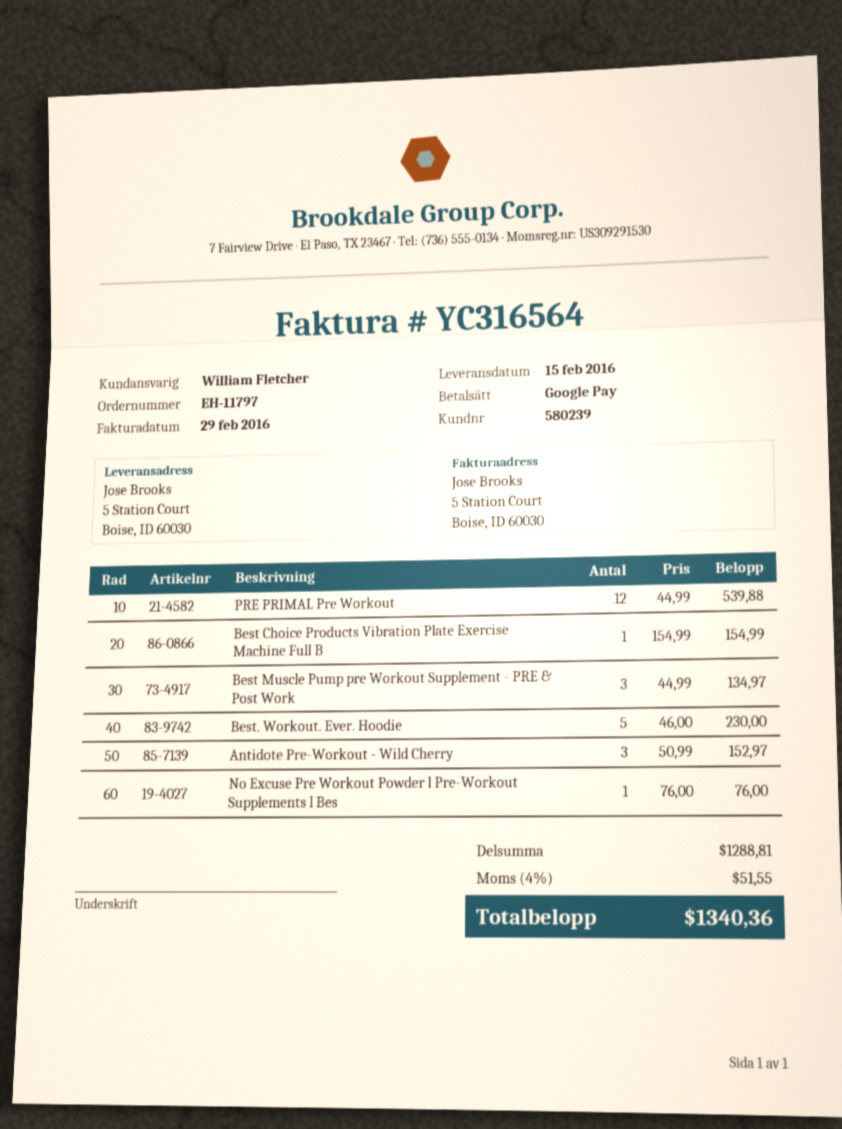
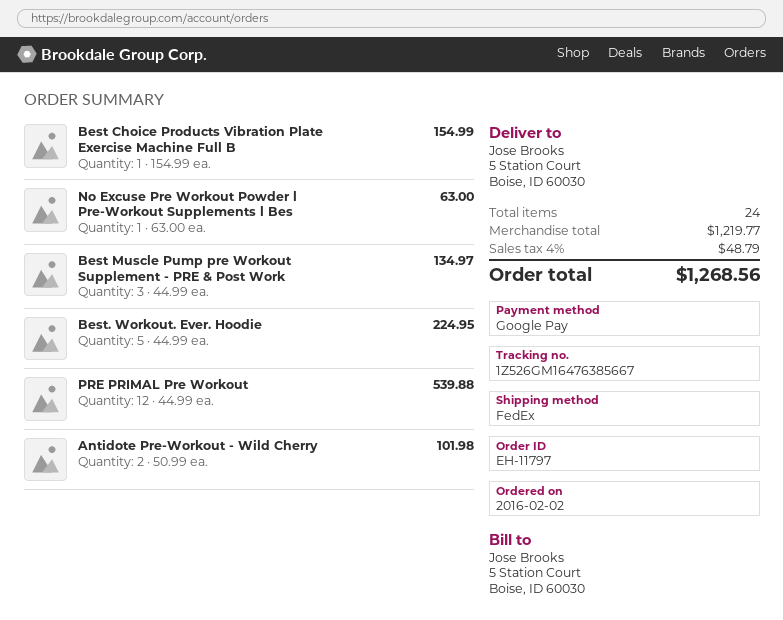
Best. Workout. Ever. Hoodie: 5 x 46.00 = 230.00 -> 5 x 44.99 = 224.95
Antidote Pre-Workout - Wild Cherry: 3 x 50.99 = 152.97 -> 2 x 50.99 = 101.98
No Excuse Pre Workout Powder l Pre-Workout Supplements l Bes: 1 x 76.00 = 76.00 -> 1 x 63.00 = 63.00
subtotal: 1288.81 -> 1219.77
tax: 4% = 51.55 -> 4% = 48.79
total: 1340.36 -> 1268.56

